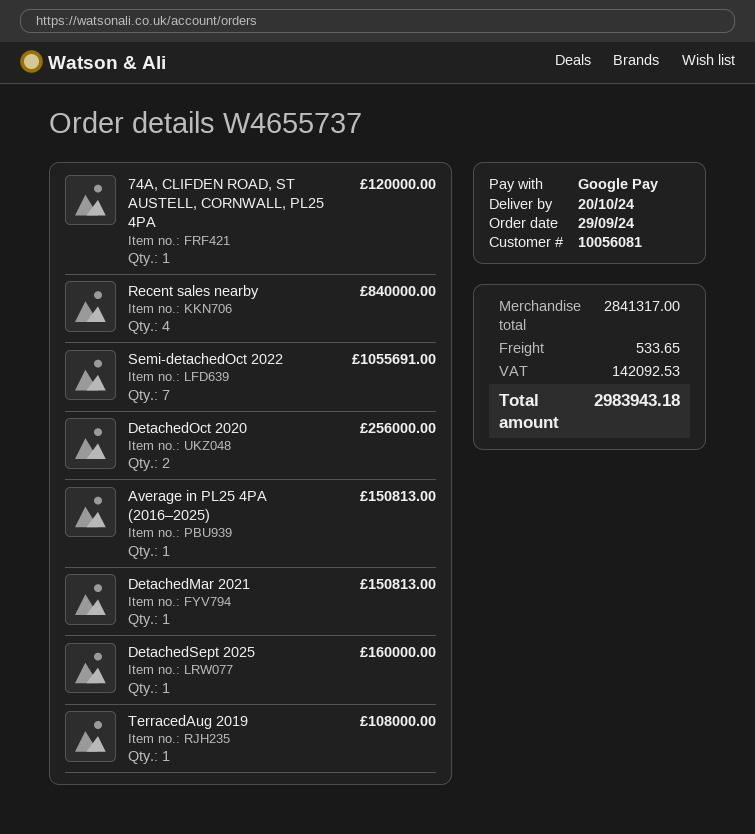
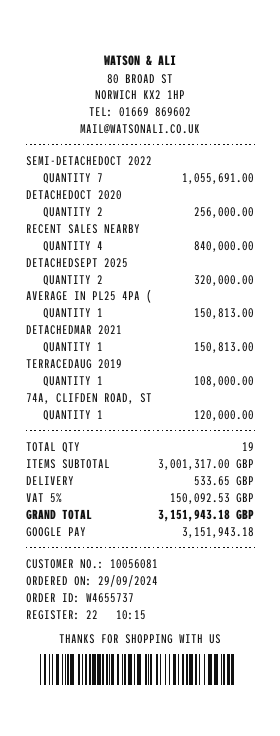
DetachedSept 2025: 1 for 160000.00 -> 2 for 320000.00
subtotal: 2841317.00 -> 3001317.00
tax: 142092.53 -> 150092.53
total: 2983943.18 -> 3151943.18

